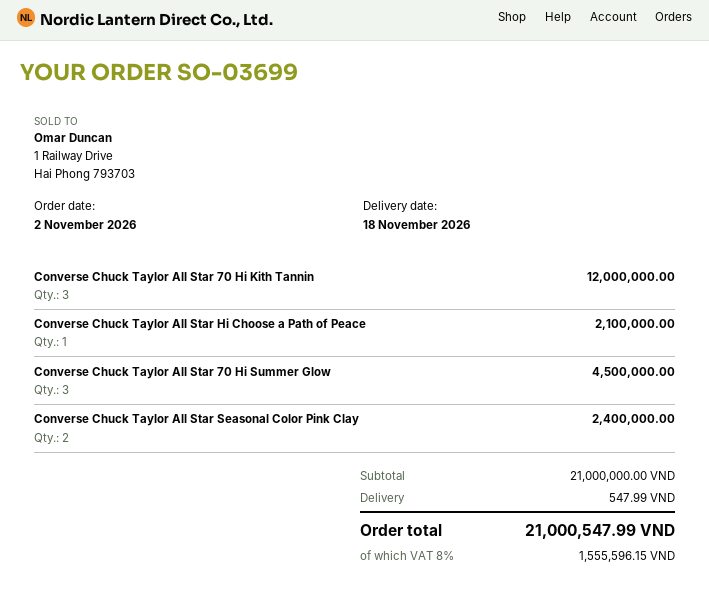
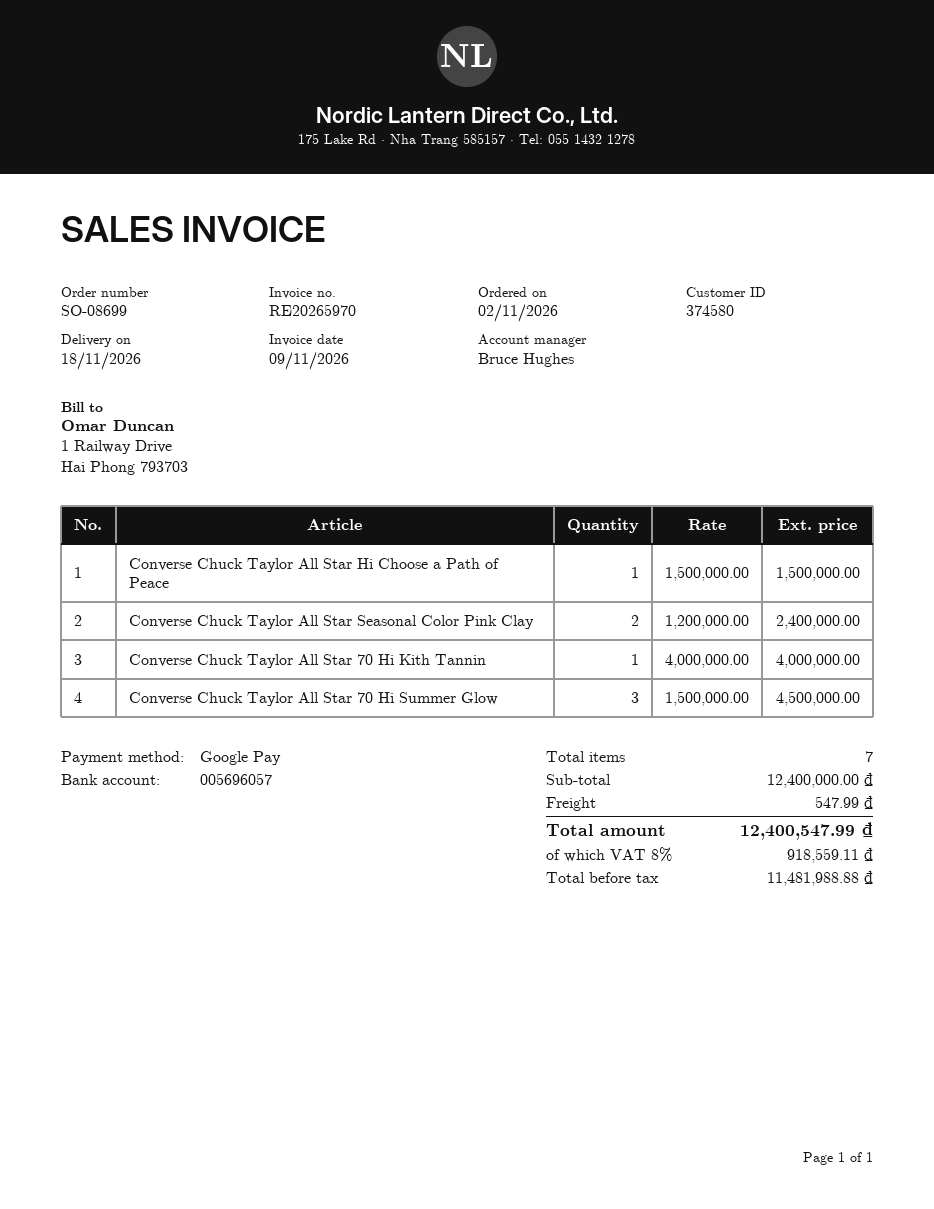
order number: SO-03699 -> SO-08699
Converse Chuck Taylor All Star 70 Hi Kith Tannin: 3 for 12000000.00 -> 1 for 4000000.00
Converse Chuck Taylor All Star Hi Choose a Path of Peace: 1 for 2100000.00 -> 1 for 1500000.00
subtotal: 21000000.00 -> 12400000.00
tax: 8% = 1555596.15 -> 8% = 918559.11
total: 21000547.99 -> 12400547.99

